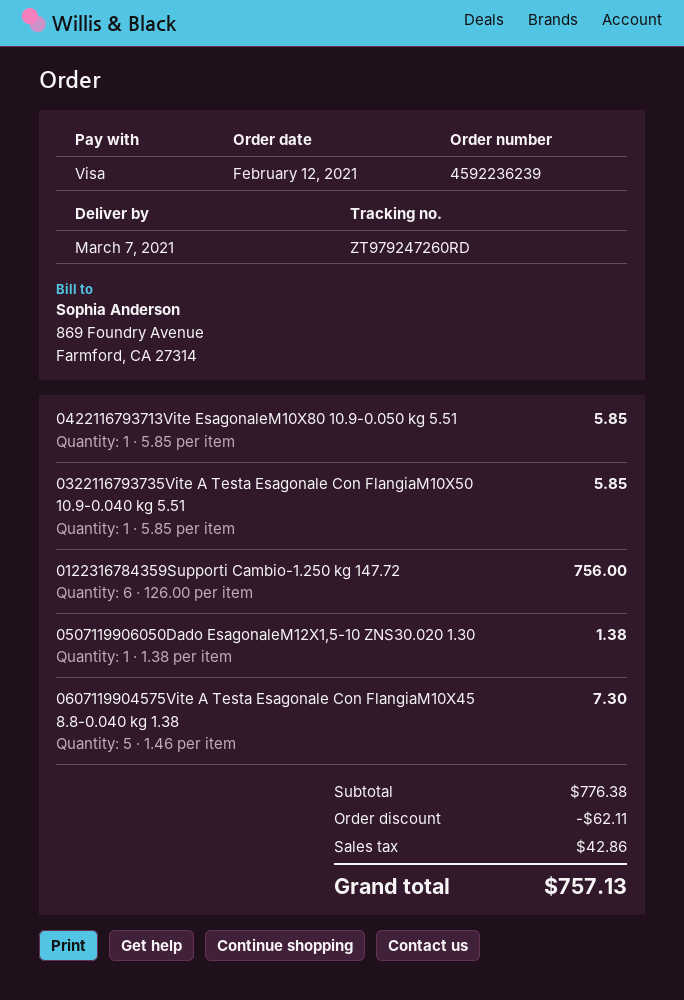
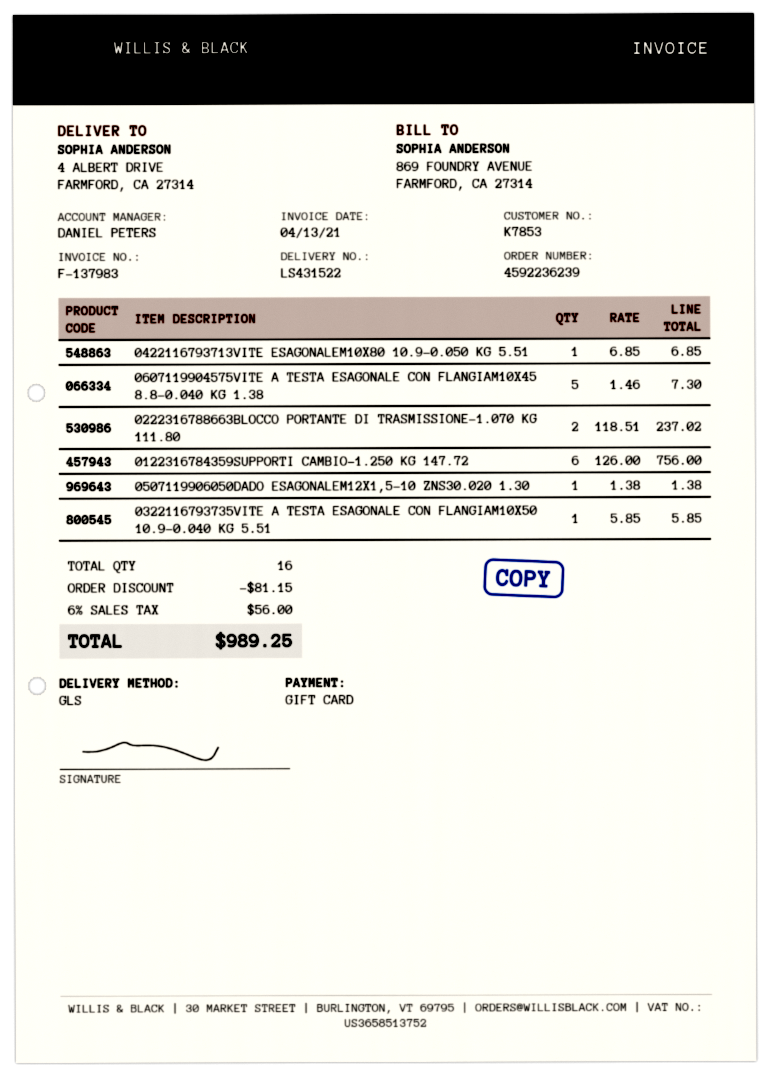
payment method: Visa -> gift card
0422116793713Vite EsagonaleM10X80 10.9-0.050 kg 5.51: 1 x 5.85 = 5.85 -> 1 x 6.85 = 6.85
0222316788663BLOCCO PORTANTE DI TRASMISSIONE-1.070 KG 111.80: none -> 2 x 118.51 = 237.02
discount: 62.11 -> 81.15
tax: 42.86 -> 56.00
total: 757.13 -> 989.25

